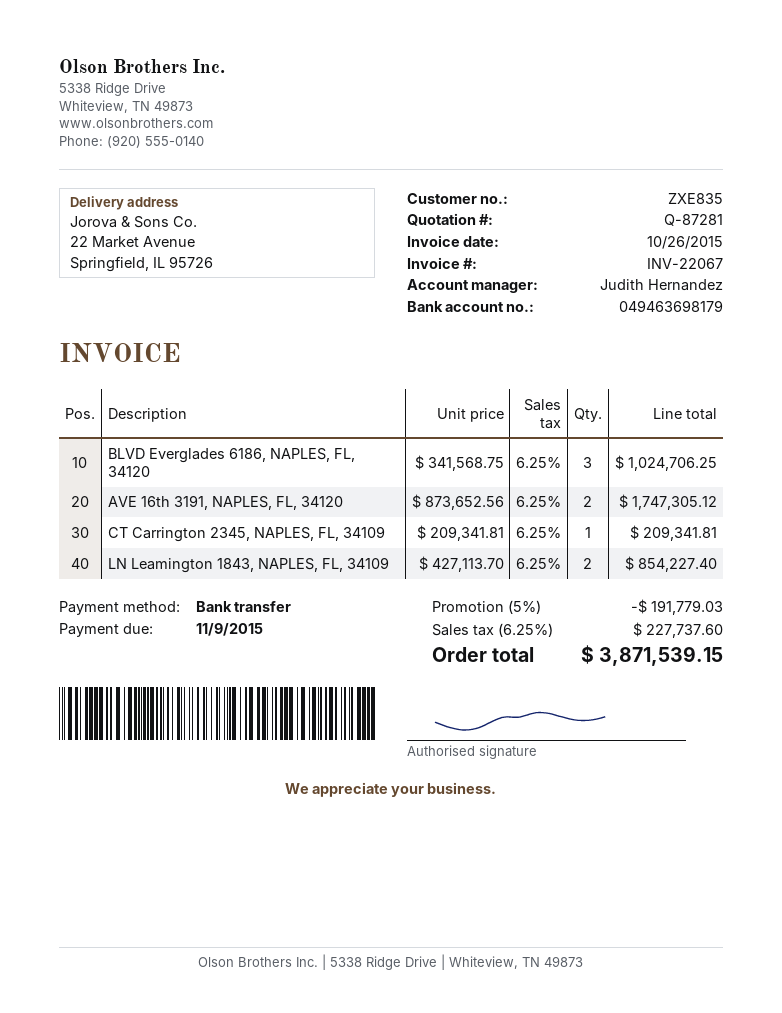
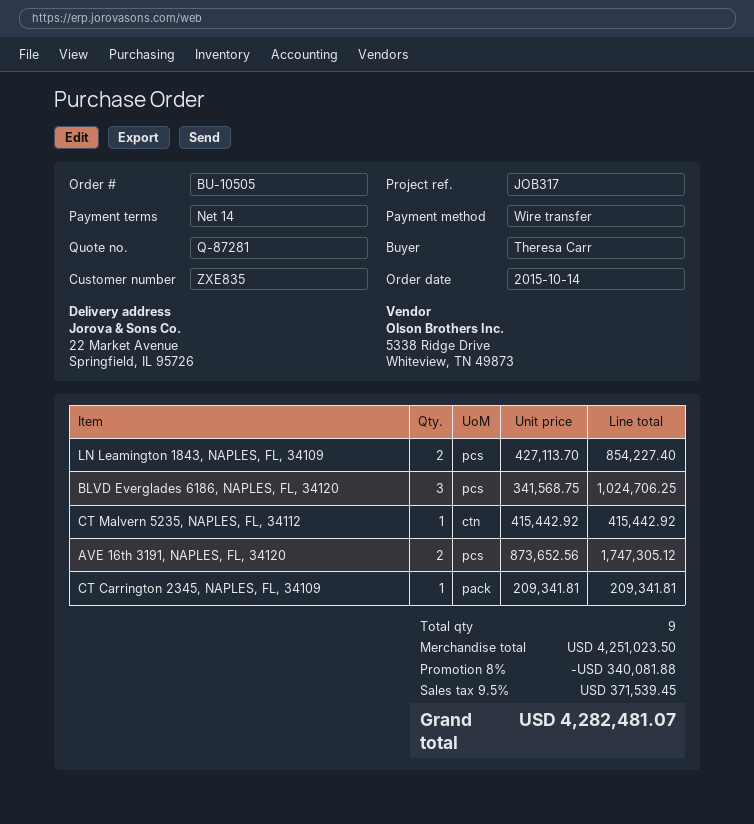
CT Malvern 5235, NAPLES, FL, 34112: none -> 1 x 415442.92 = 415442.92
discount: 5% = 191779.03 -> 8% = 340081.88
tax: 6.25% = 227737.60 -> 9.5% = 371539.45
total: 3871539.15 -> 4282481.07

